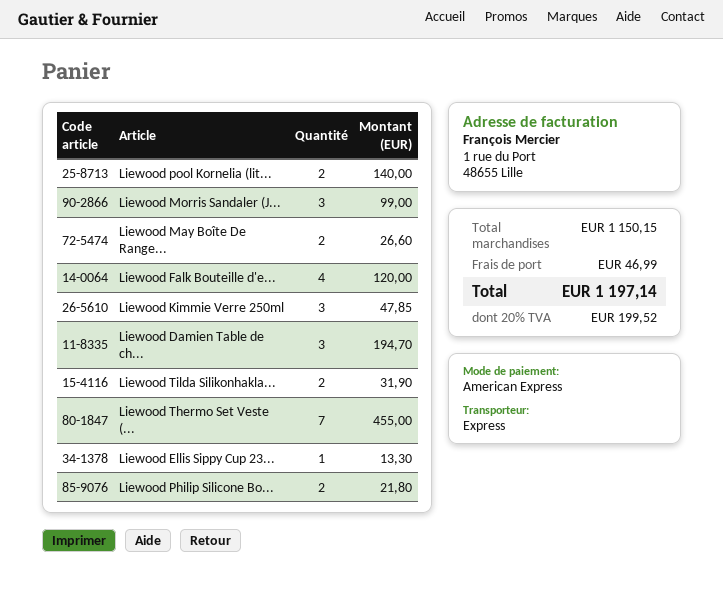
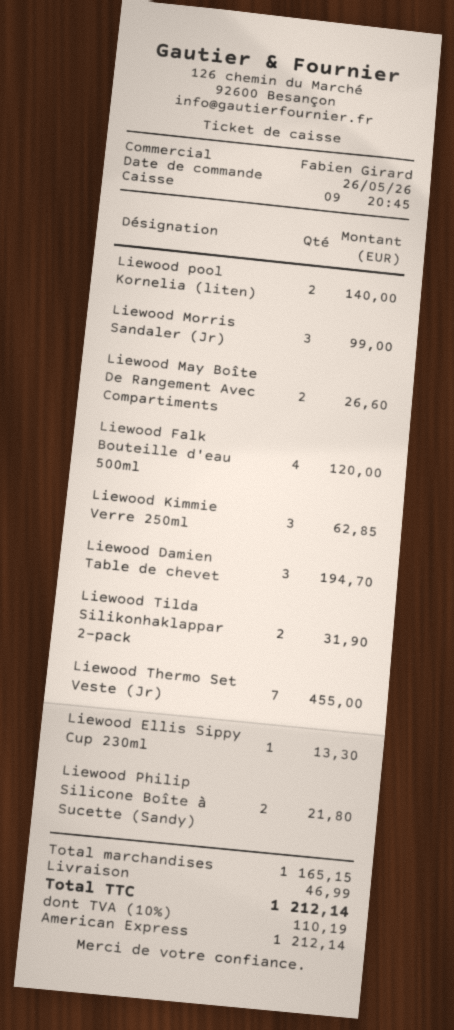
Liewood Kimmie Verre 250ml: 3 for 47.85 -> 3 for 62.85
subtotal: 1150.15 -> 1165.15
tax: 20% = 199.52 -> 10% = 110.19
total: 1197.14 -> 1212.14

